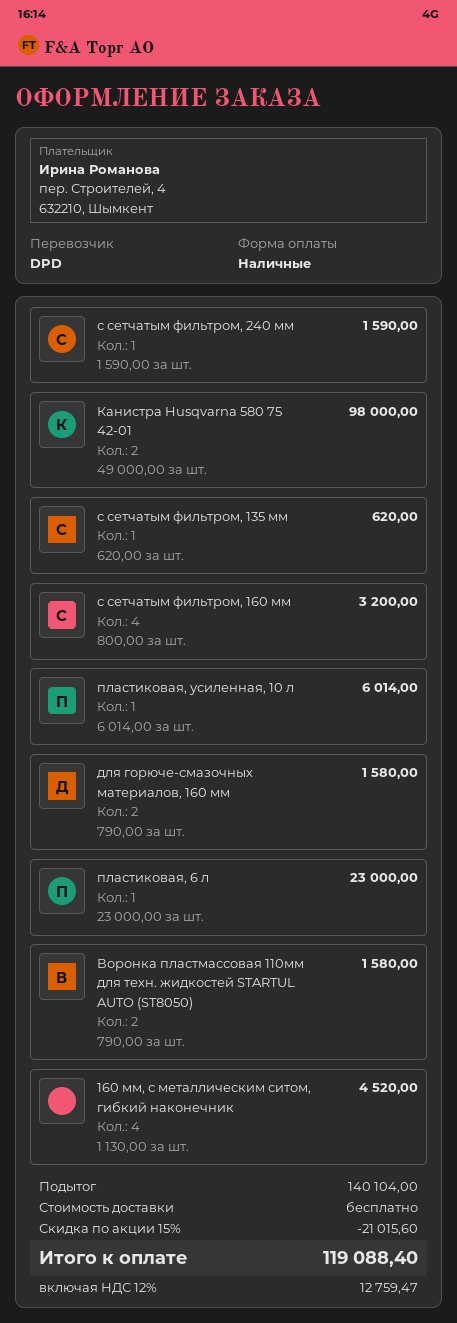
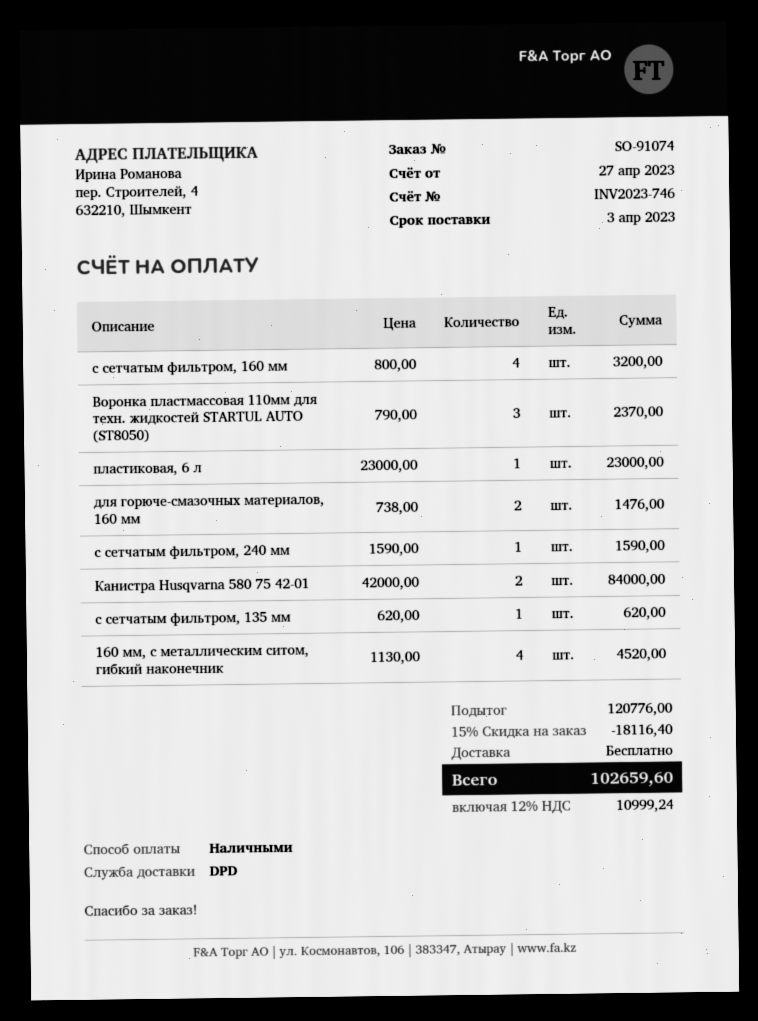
Канистра Husqvarna 580 75 42-01: 2 x 49000.00 = 98000.00 -> 2 x 42000.00 = 84000.00
пластиковая, усиленная, 10 л: 1 x 6014.00 = 6014.00 -> none
для горюче-смазочных материалов, 160 мм: 2 x 790.00 = 1580.00 -> 2 x 738.00 = 1476.00
Воронка пластмассовая 110мм для техн. жидкостей STARTUL AUTO (ST8050): 2 x 790.00 = 1580.00 -> 3 x 790.00 = 2370.00
subtotal: 140104.00 -> 120776.00
discount: 15% = 21015.60 -> 15% = 18116.40
tax: 12% = 12759.47 -> 12% = 10999.24
total: 119088.40 -> 102659.60

